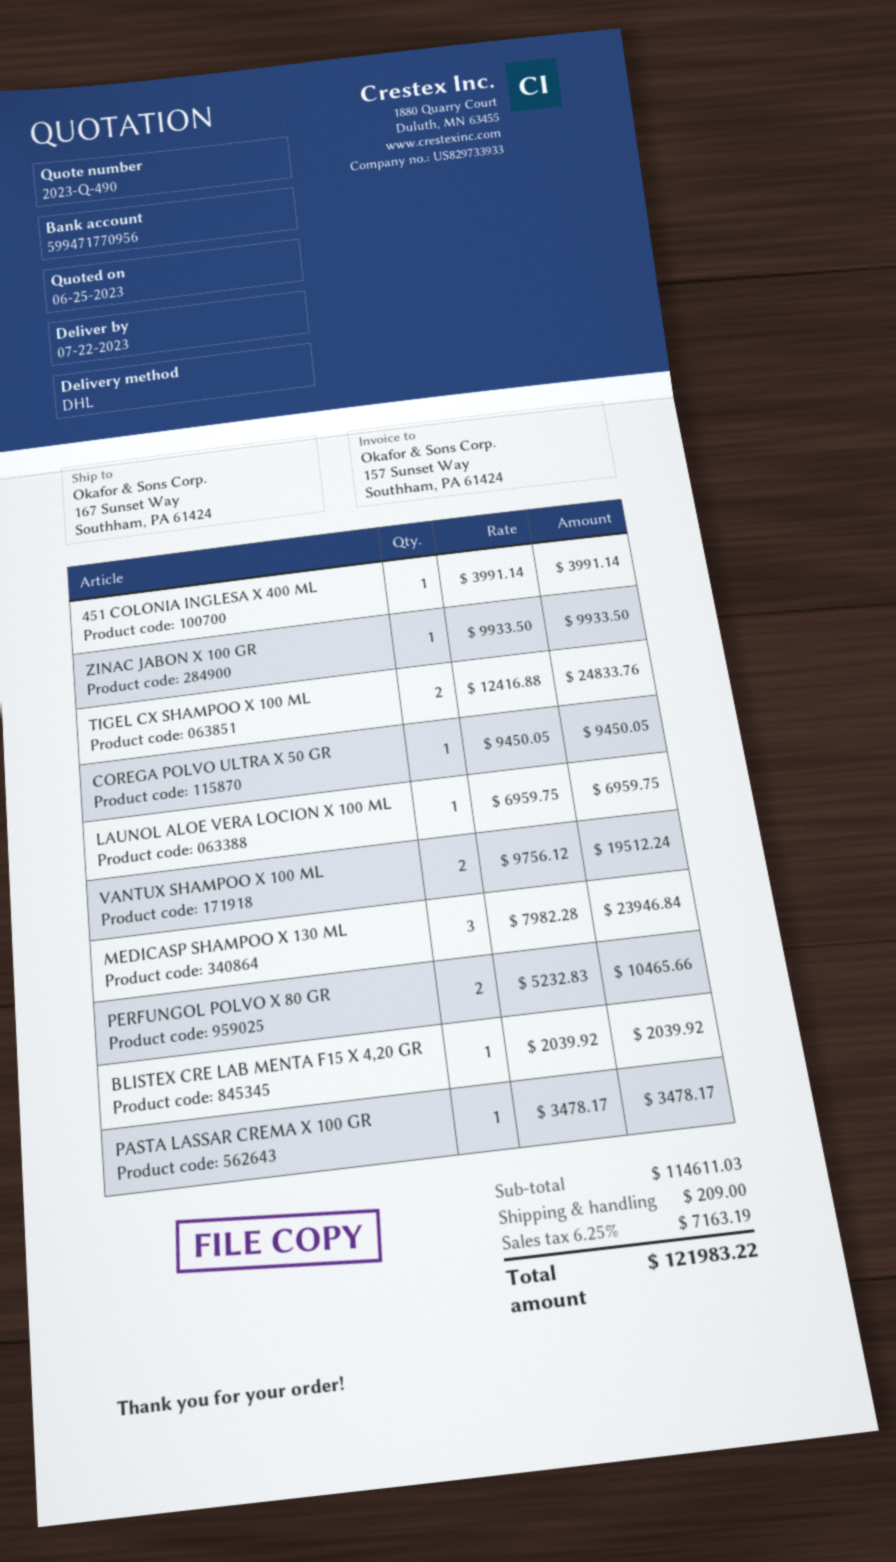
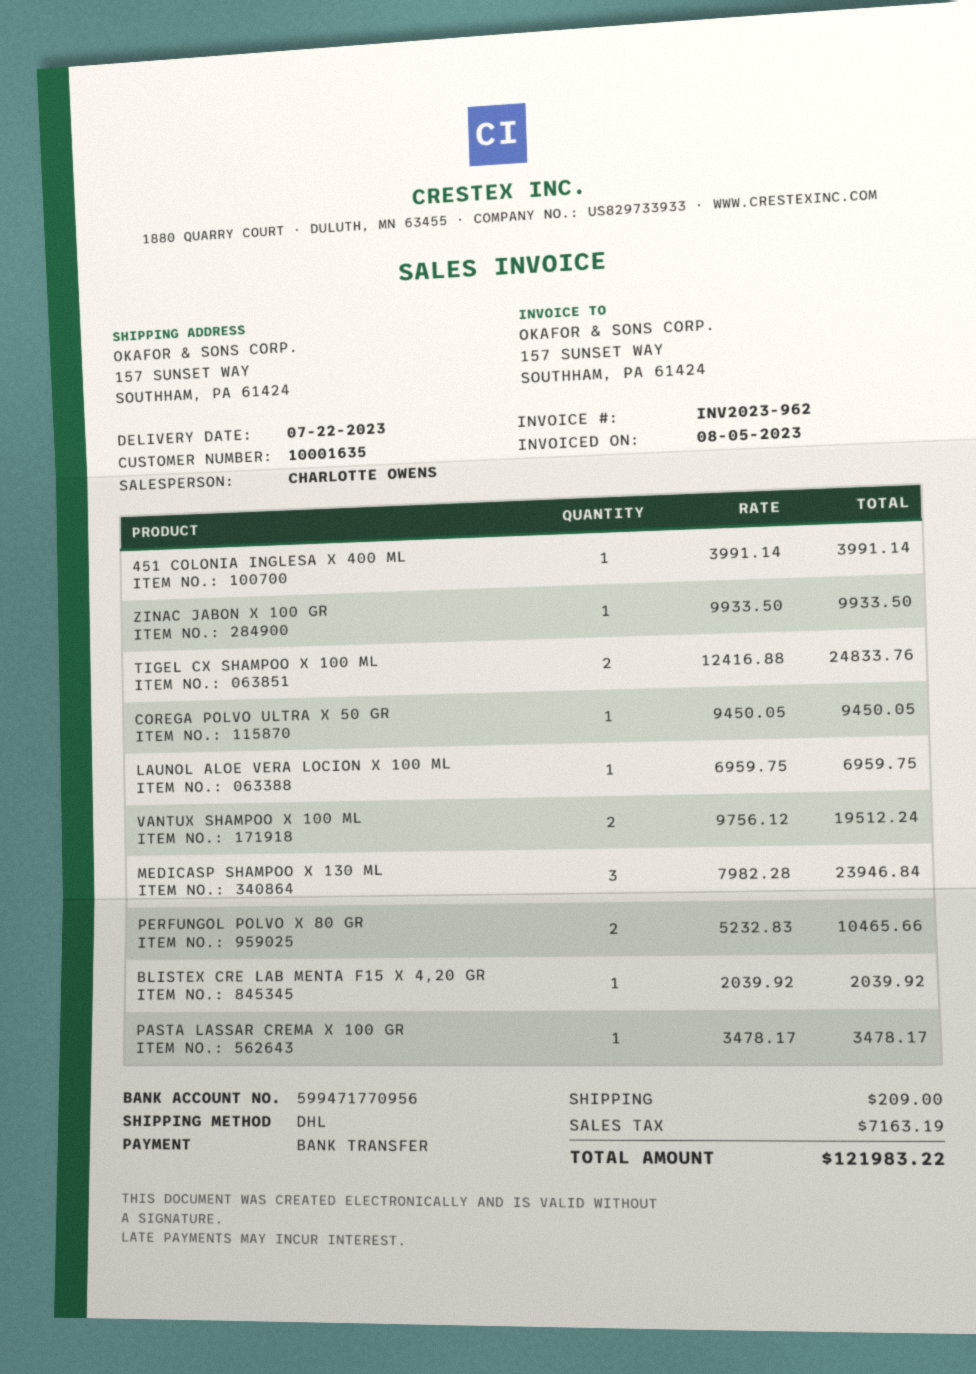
ship to: 167 Sunset Way, Southham, PA 61424 -> 157 SUNSET WAY, SOUTHHAM, PA 61424

